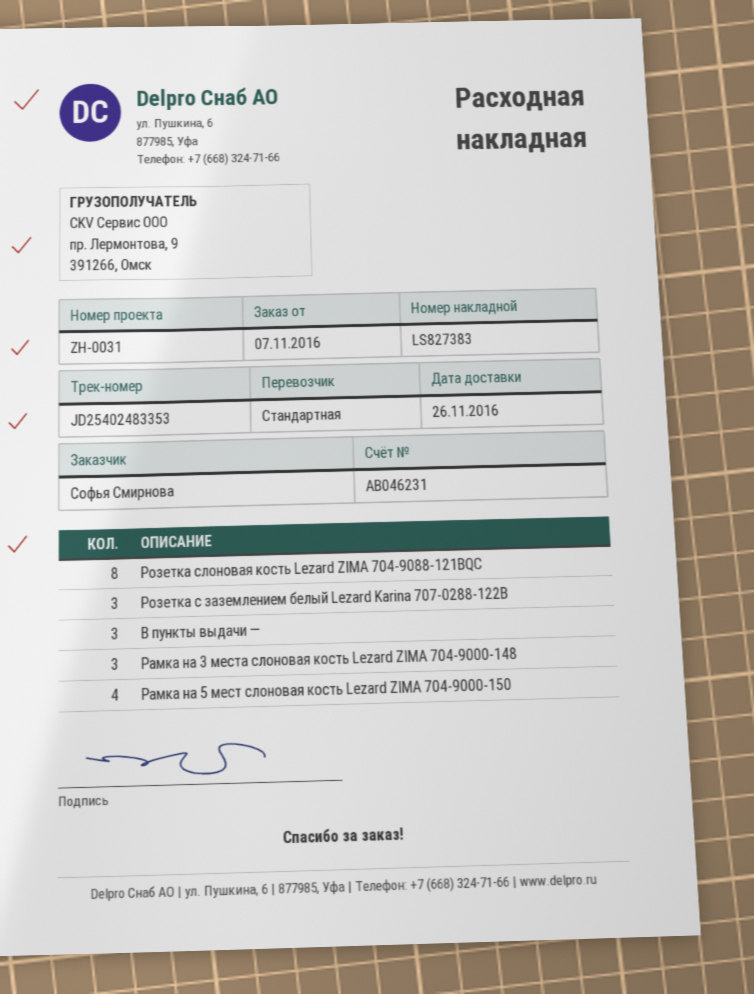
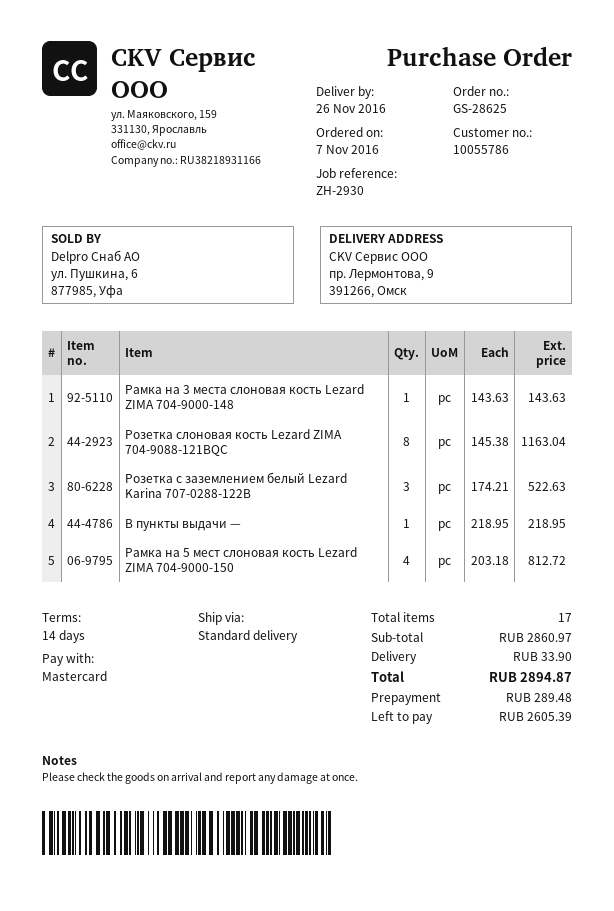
reference: ZH-0031 -> ZH-2930
В пункты выдачи —: 3 -> 1
Рамка на 3 места слоновая кость Lezard ZIMA 704-9000-148: 3 -> 1

